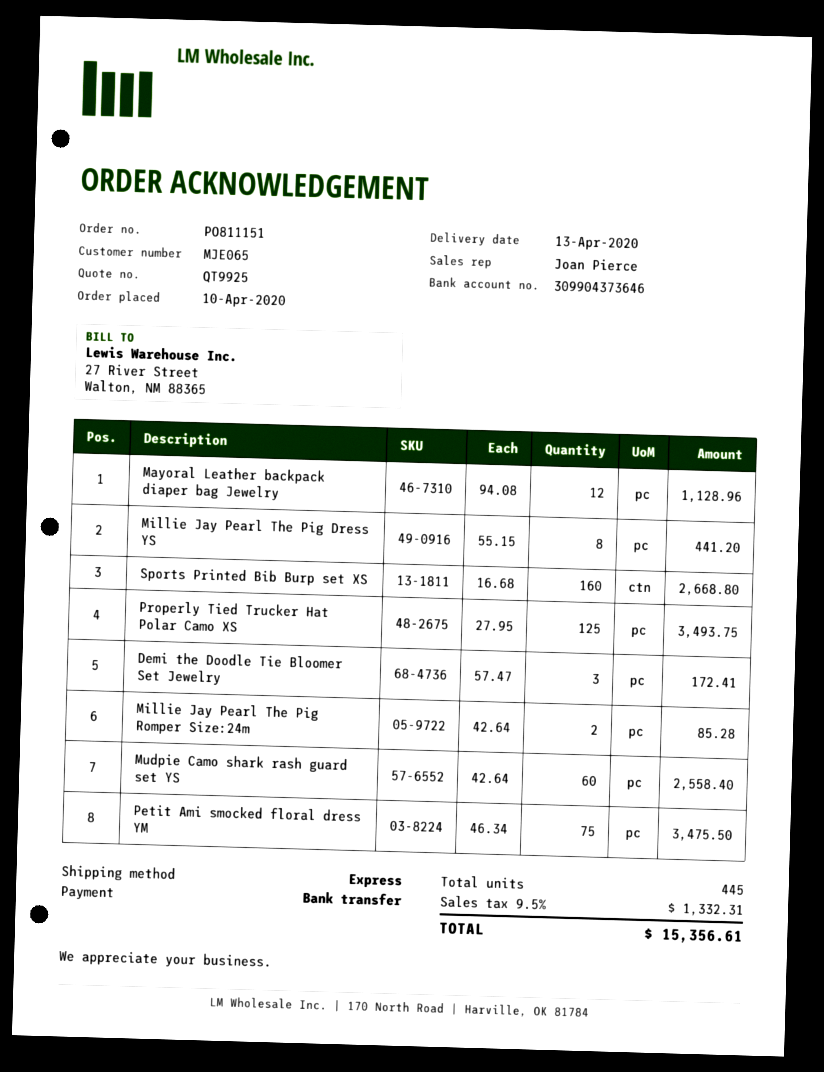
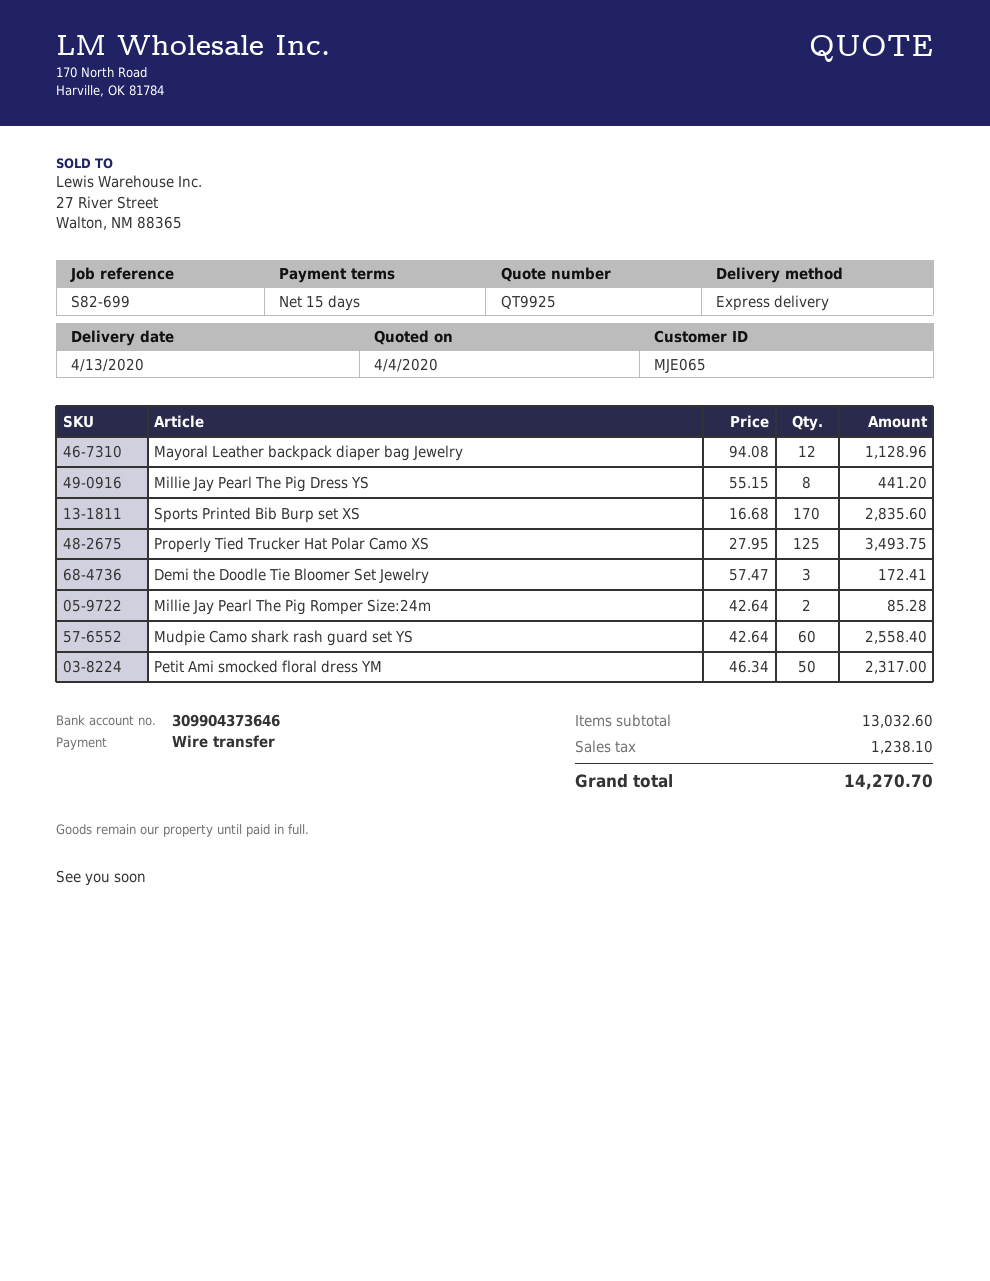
Sports Printed Bib Burp set XS: 160 x 16.68 = 2668.80 -> 170 x 16.68 = 2835.60
Petit Ami smocked floral dress YM: 75 x 46.34 = 3475.50 -> 50 x 46.34 = 2317.00
tax: 1332.31 -> 1238.10
total: 15356.61 -> 14270.70

